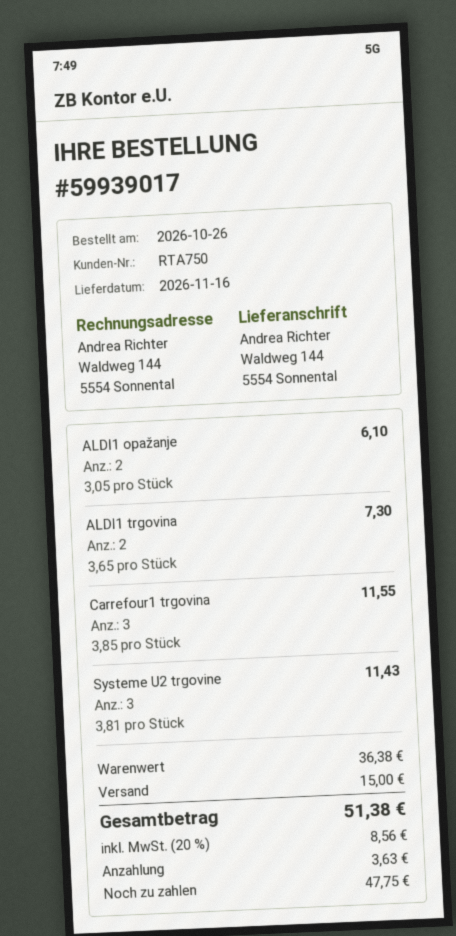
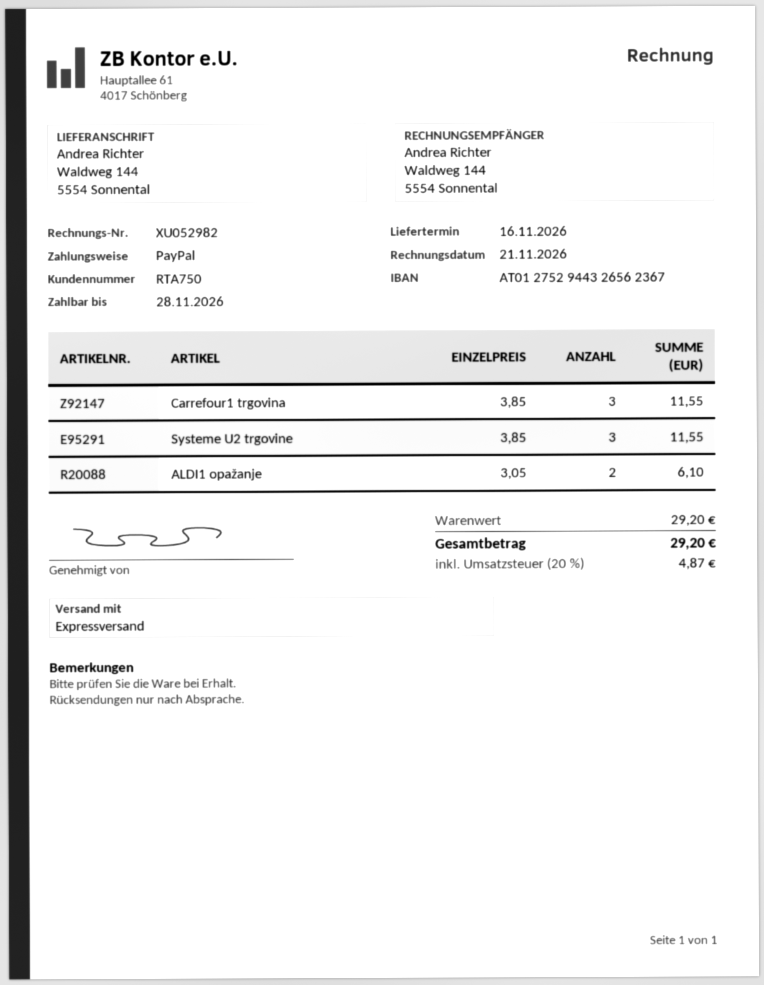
ALDI1 trgovina: 2 x 3.65 = 7.30 -> none
Systeme U2 trgovine: 3 x 3.81 = 11.43 -> 3 x 3.85 = 11.55
subtotal: 36.38 -> 29.20
shipping: 15.00 -> none
tax: 20% = 8.56 -> 20% = 4.87
total: 51.38 -> 29.20

